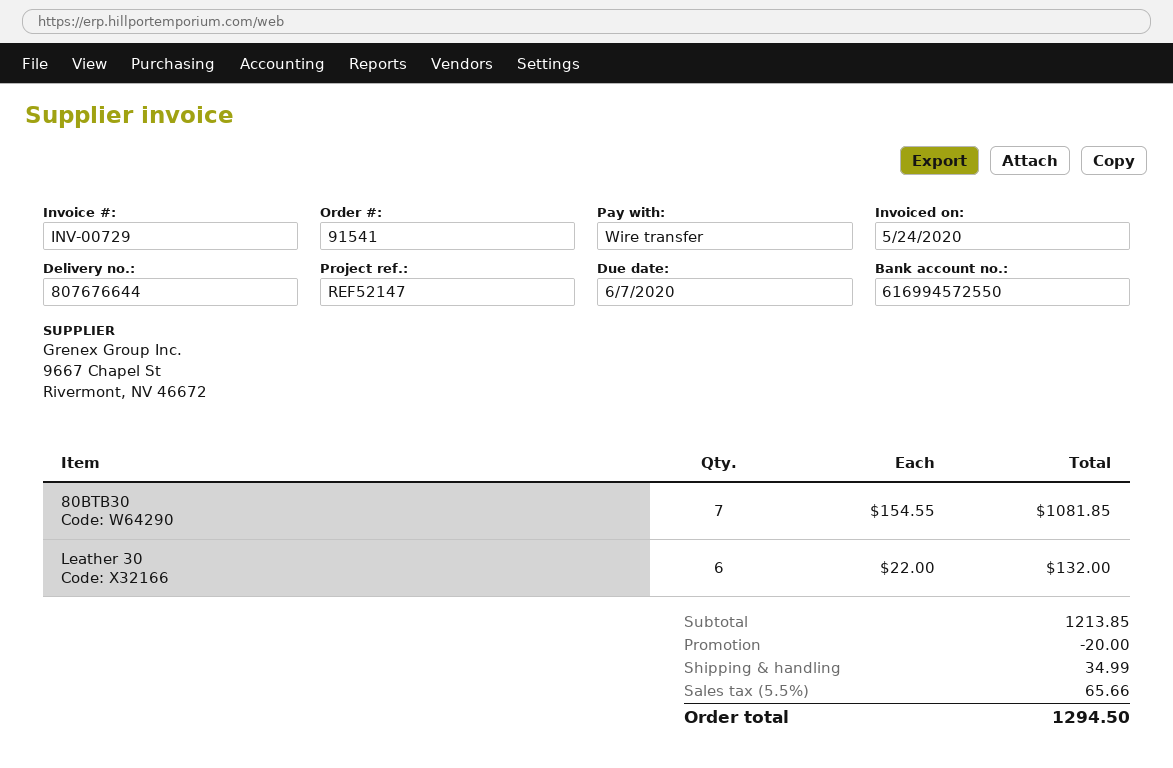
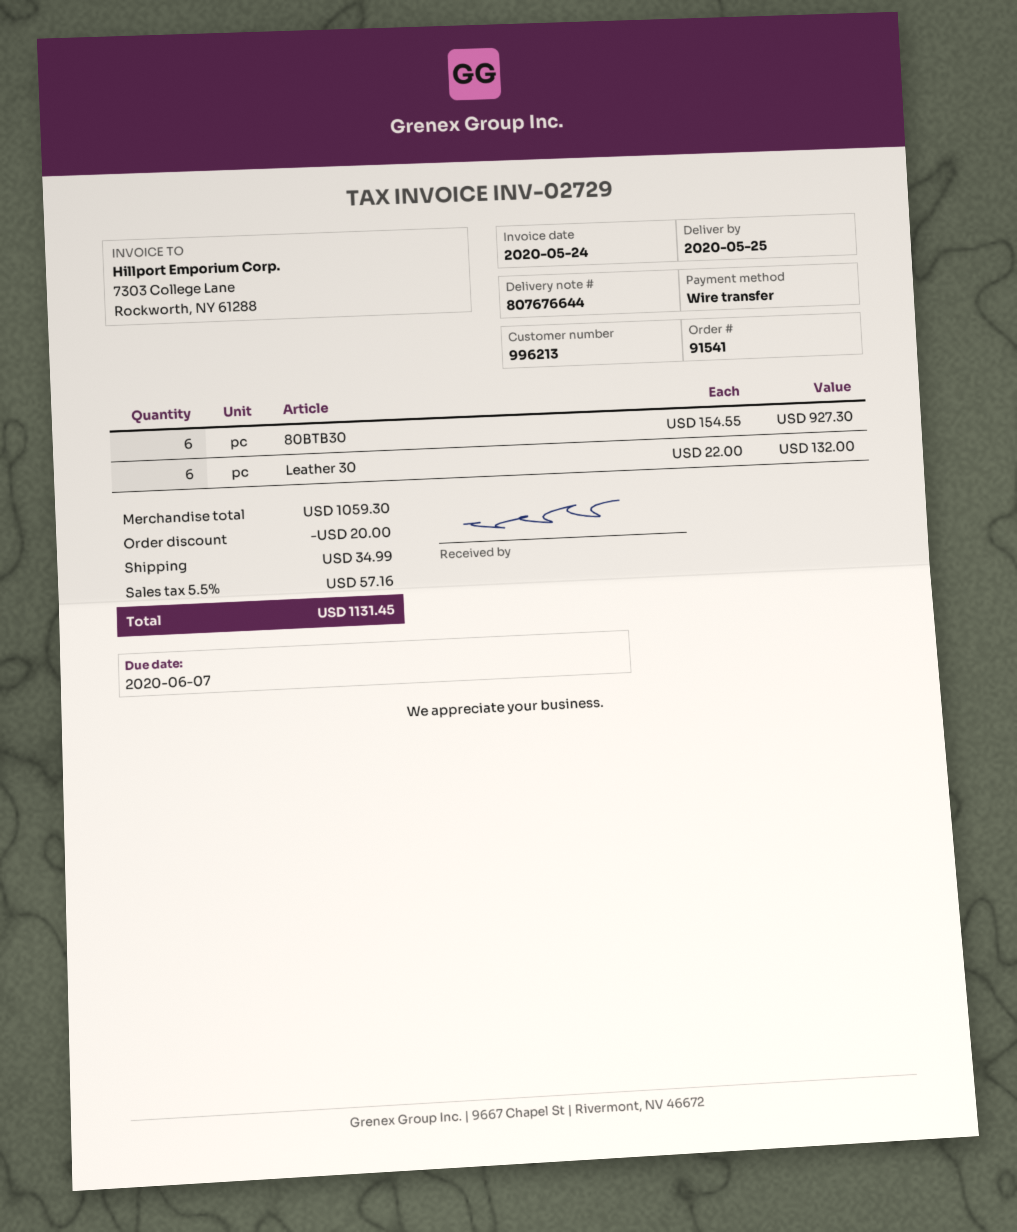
invoice number: INV-00729 -> INV-02729
80BTB30: 7 x 154.55 = 1081.85 -> 6 x 154.55 = 927.30
subtotal: 1213.85 -> 1059.30
tax: 5.5% = 65.66 -> 5.5% = 57.16
total: 1294.50 -> 1131.45

